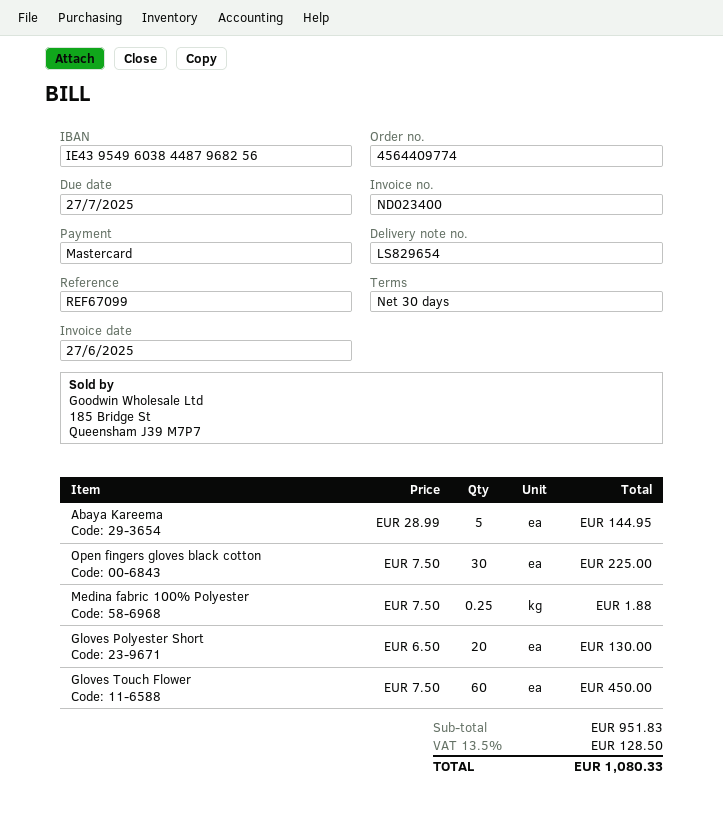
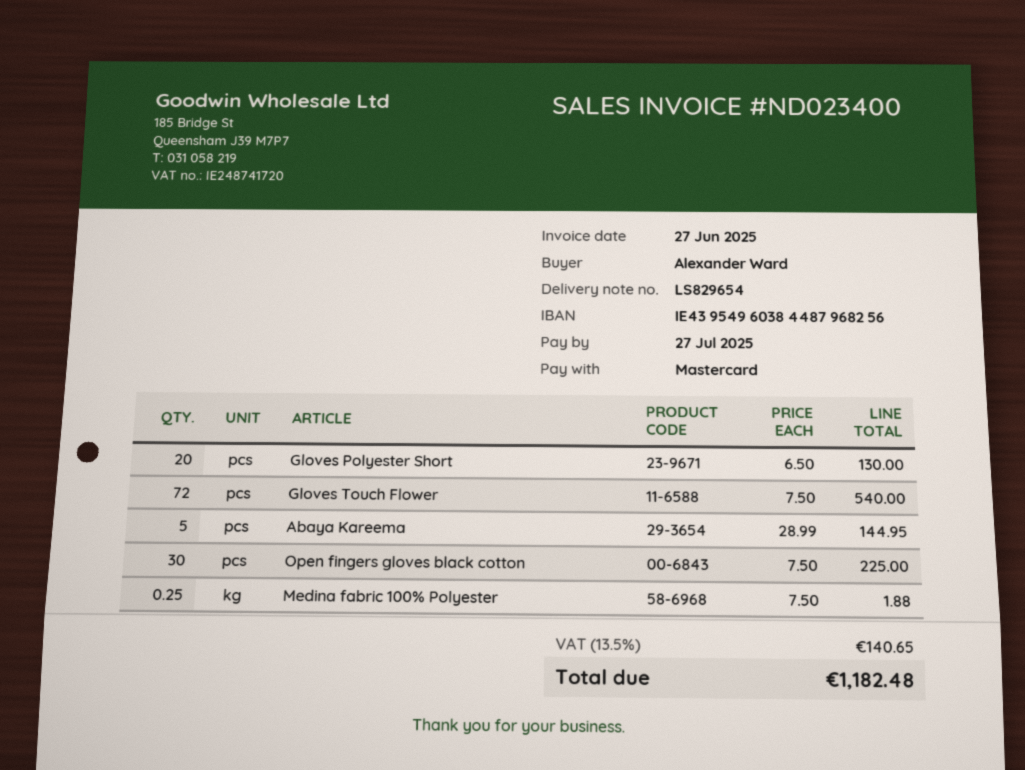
Gloves Touch Flower: 60 x 7.50 = 450.00 -> 72 x 7.50 = 540.00
tax: 13.5% = 128.50 -> 13.5% = 140.65
total: 1080.33 -> 1182.48

